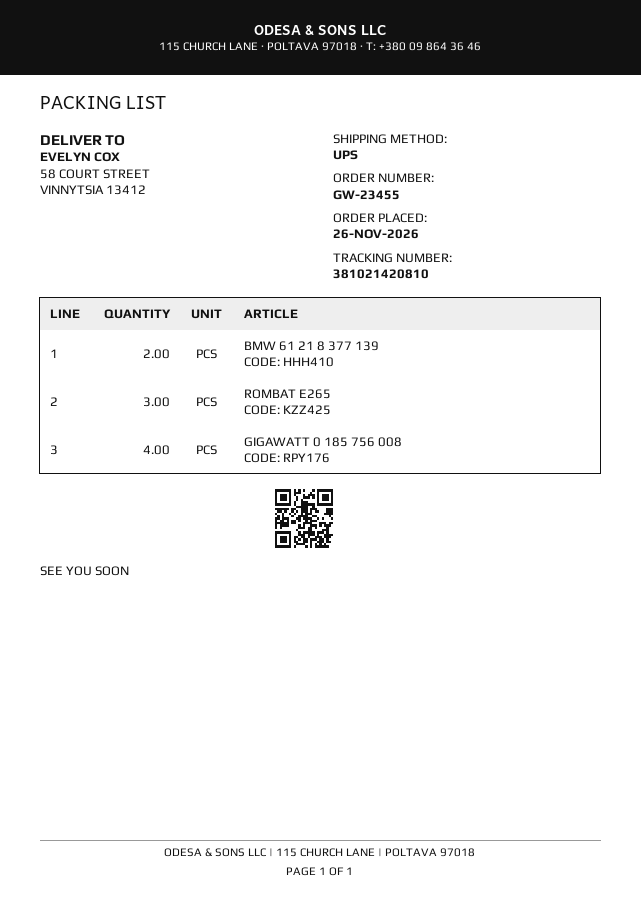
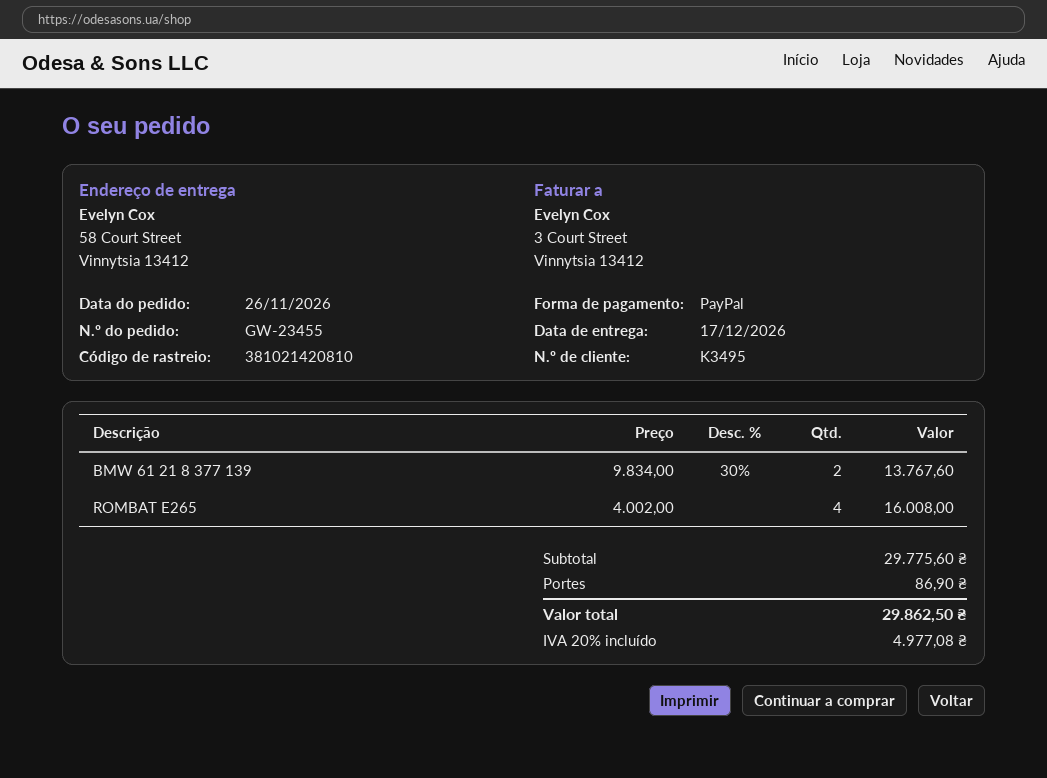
ROMBAT E265: 3 -> 4
GIGAWATT 0 185 756 008: 4 -> none

